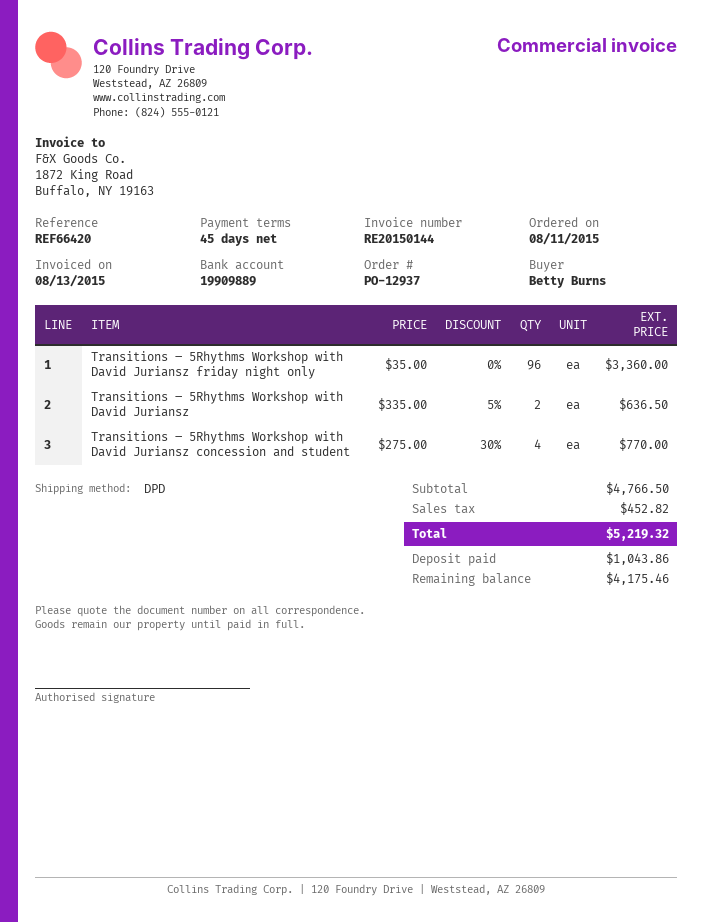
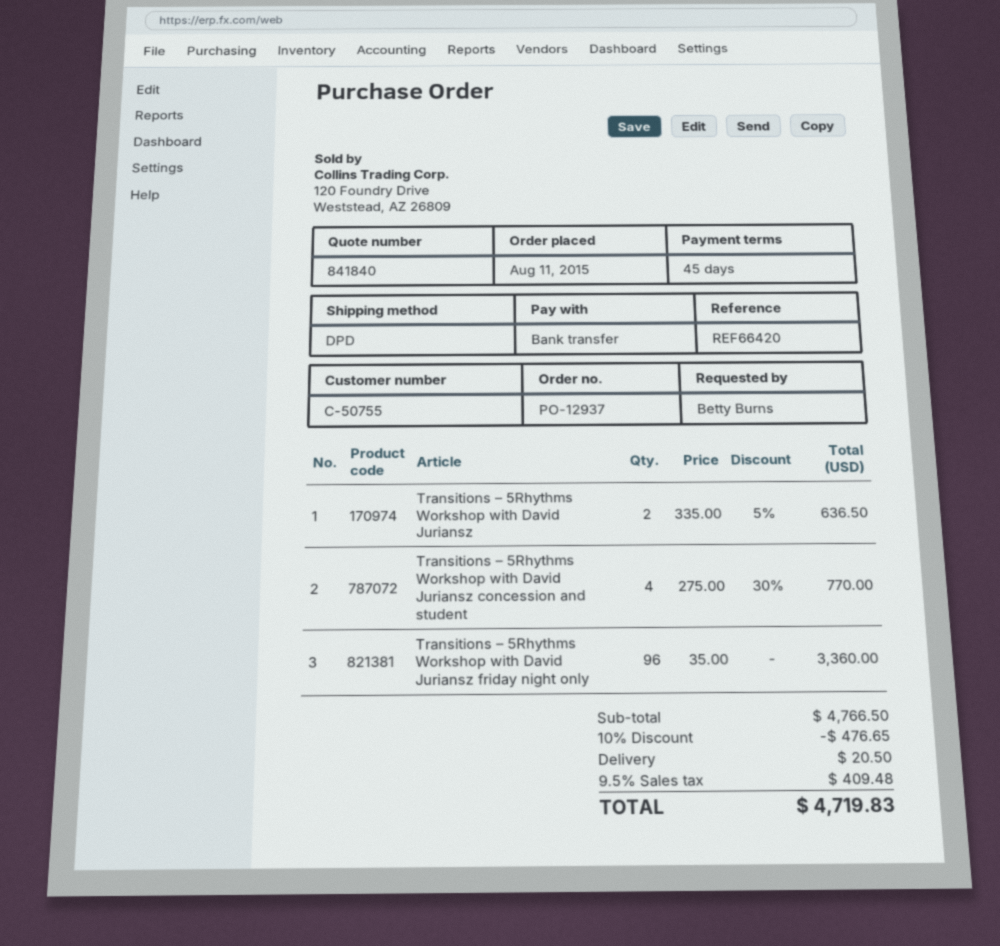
discount: none -> 10% = 476.65
shipping: none -> 20.50
tax: 452.82 -> 409.48
total: 5219.32 -> 4719.83

